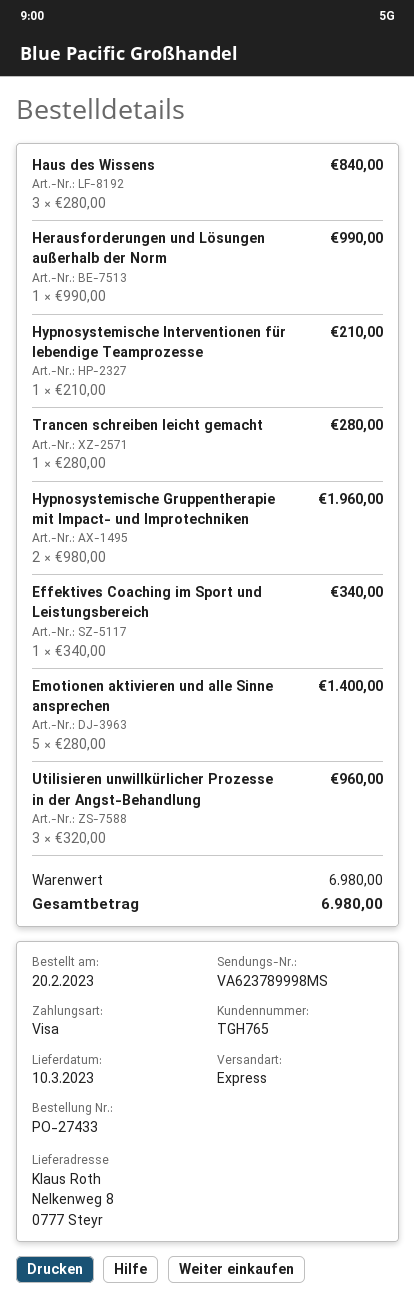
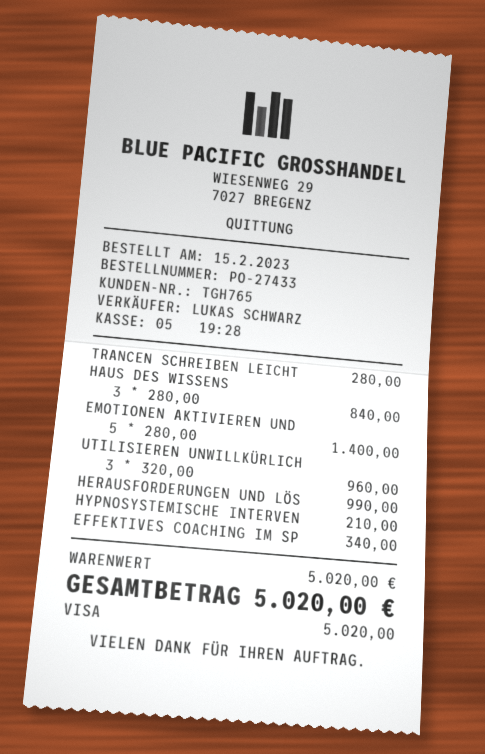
order date: 2023-02-20 -> 2023-02-15
Hypnosystemische Gruppentherapie mit Impact- und Improtechniken: 2 x 980.00 = 1960.00 -> none
subtotal: 6980.00 -> 5020.00
total: 6980.00 -> 5020.00

